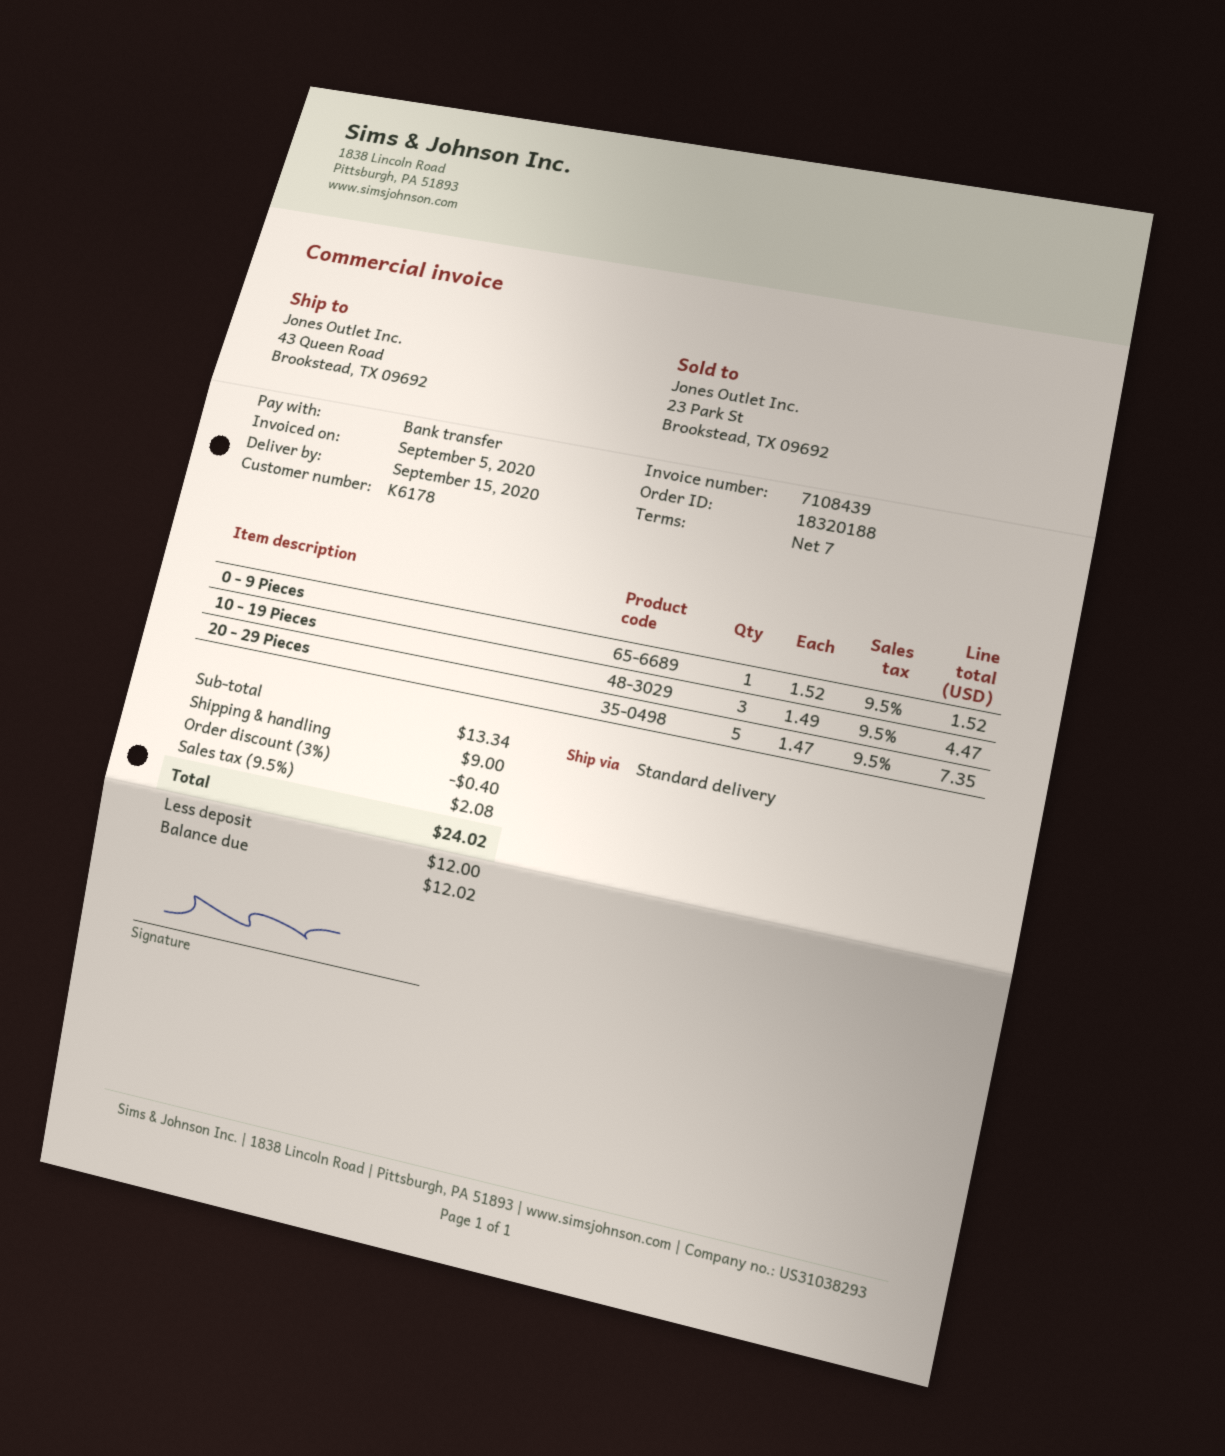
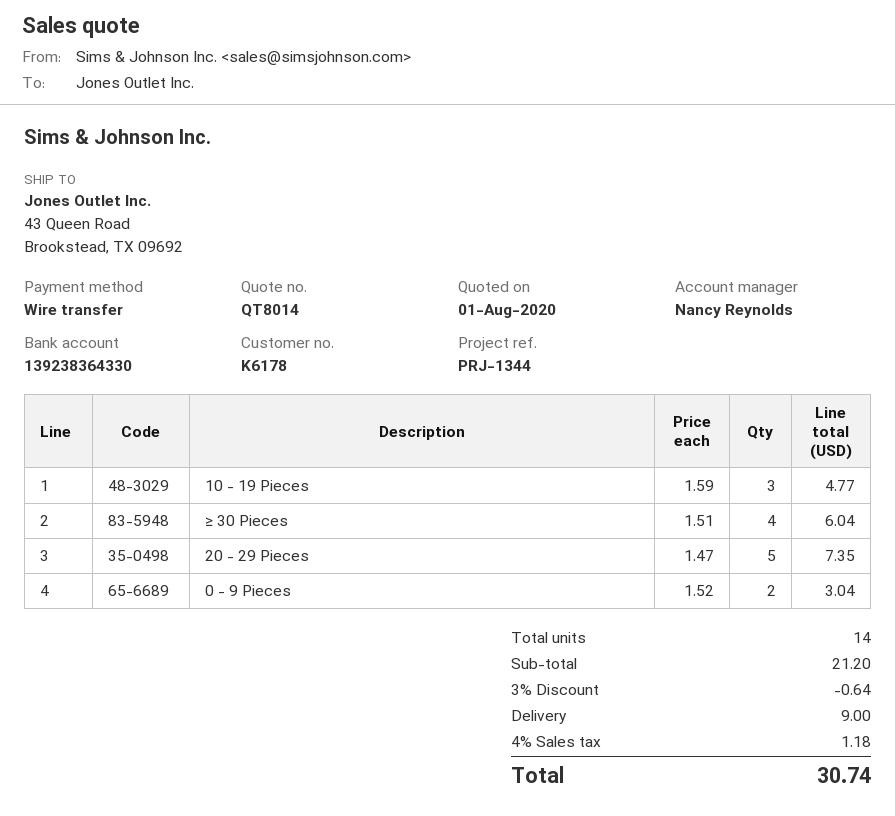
0 - 9 Pieces: 1 x 1.52 = 1.52 -> 2 x 1.52 = 3.04
10 - 19 Pieces: 3 x 1.49 = 4.47 -> 3 x 1.59 = 4.77
≥ 30 Pieces: none -> 4 x 1.51 = 6.04
subtotal: 13.34 -> 21.20
discount: 3% = 0.40 -> 3% = 0.64
tax: 9.5% = 2.08 -> 4% = 1.18
total: 24.02 -> 30.74

